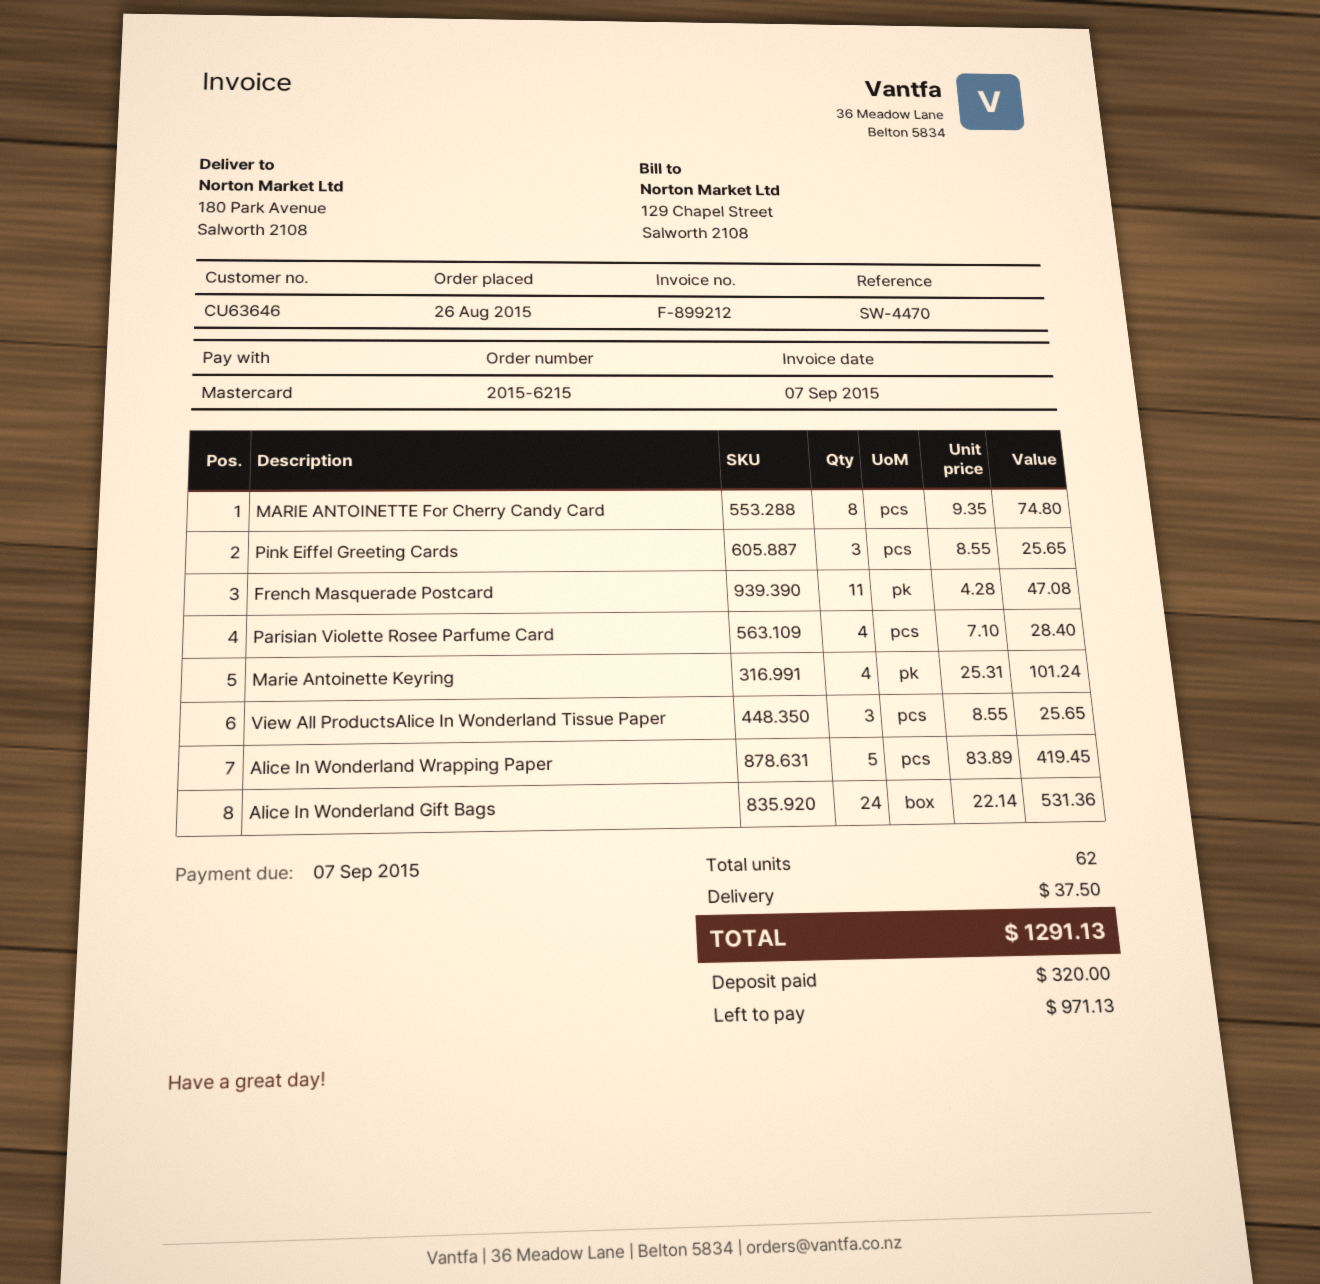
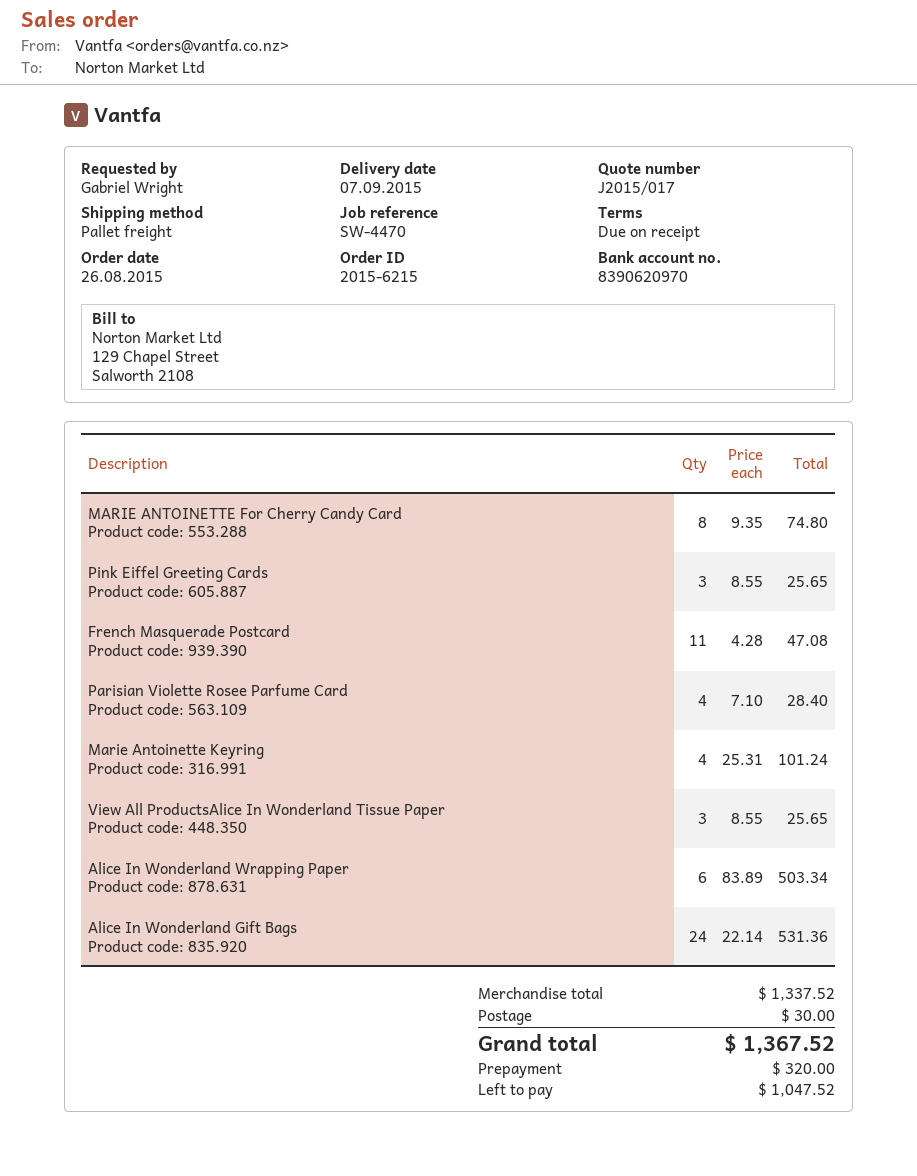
Alice In Wonderland Wrapping Paper: 5 x 83.89 = 419.45 -> 6 x 83.89 = 503.34
shipping: 37.50 -> 30.00
total: 1291.13 -> 1367.52
balance: 971.13 -> 1047.52

